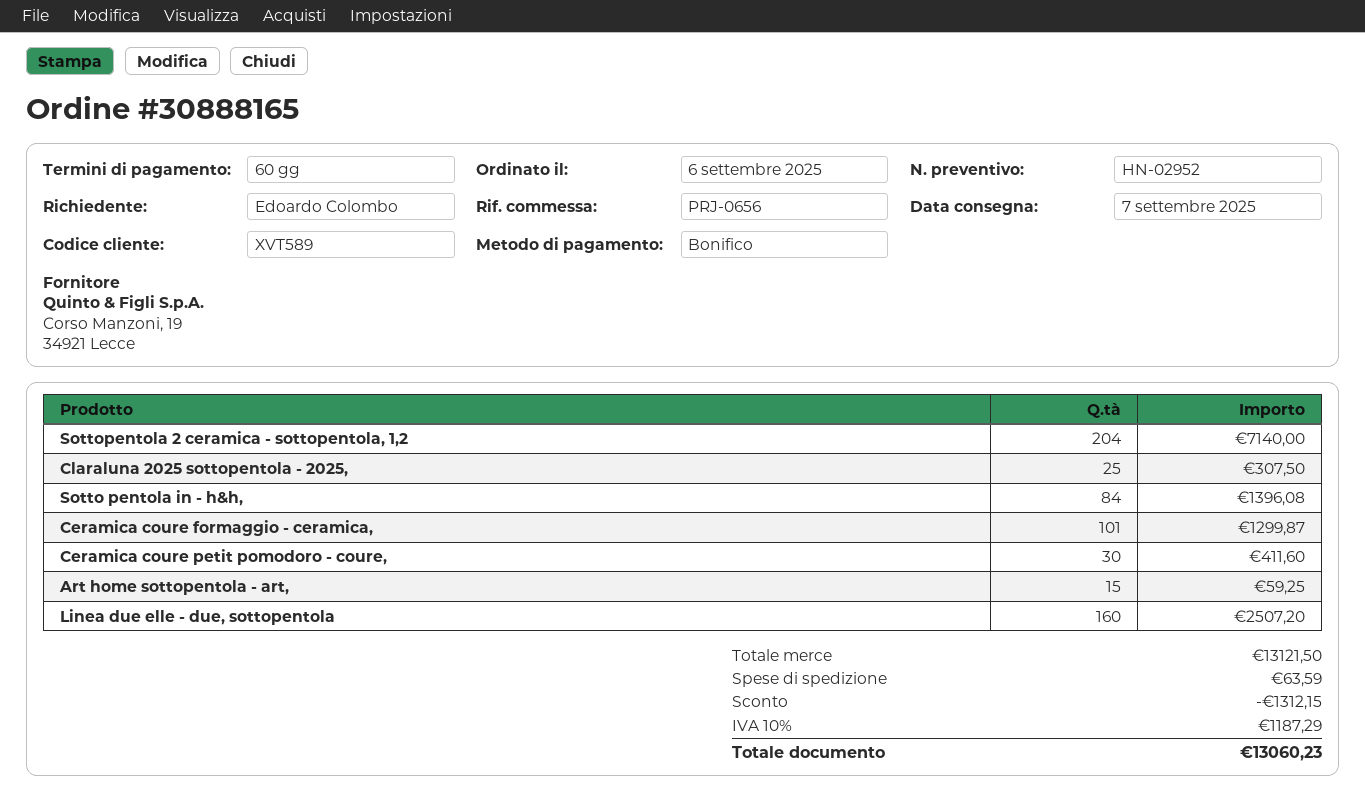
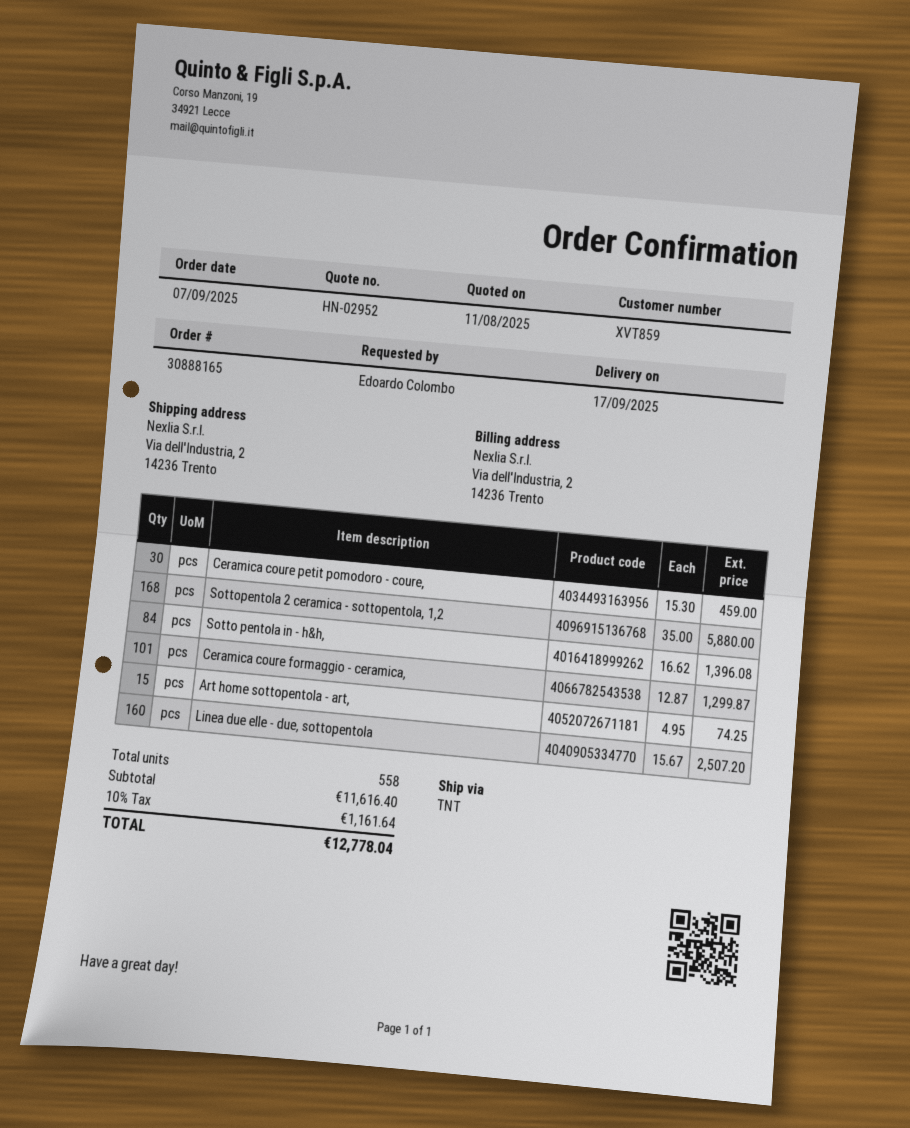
order date: 2025-09-06 -> 2025-09-07
delivery date: 2025-09-07 -> 2025-09-17
customer number: XVT589 -> XVT859
Sottopentola 2 ceramica - sottopentola, 1,2: 204 for 7140.00 -> 168 for 5880.00
Claraluna 2025 sottopentola - 2025,: 25 for 307.50 -> none
Ceramica coure petit pomodoro - coure,: 30 for 411.60 -> 30 for 459.00
Art home sottopentola - art,: 15 for 59.25 -> 15 for 74.25
subtotal: 13121.50 -> 11616.40
discount: 1312.15 -> none
shipping: 63.59 -> none
tax: 10% = 1187.29 -> 10% = 1161.64
total: 13060.23 -> 12778.04

